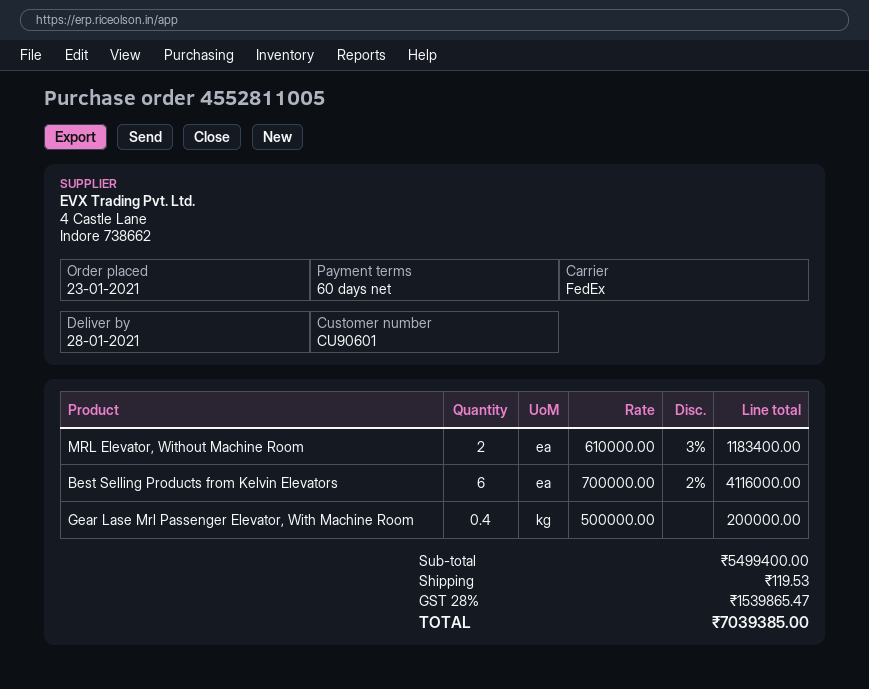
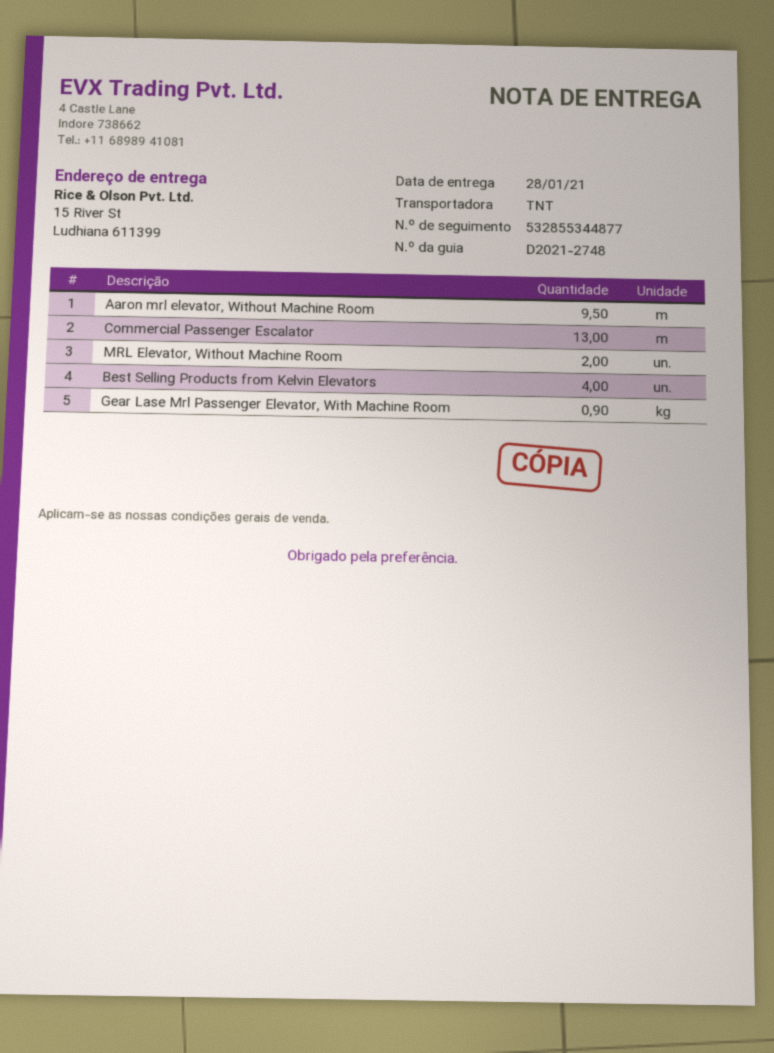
shipping method: FedEx -> TNT
Best Selling Products from Kelvin Elevators: 6 -> 4
Gear Lase Mrl Passenger Elevator, With Machine Room: 0.4 -> 0.9
Aaron mrl elevator, Without Machine Room: none -> 9.5
Commercial Passenger Escalator: none -> 13

